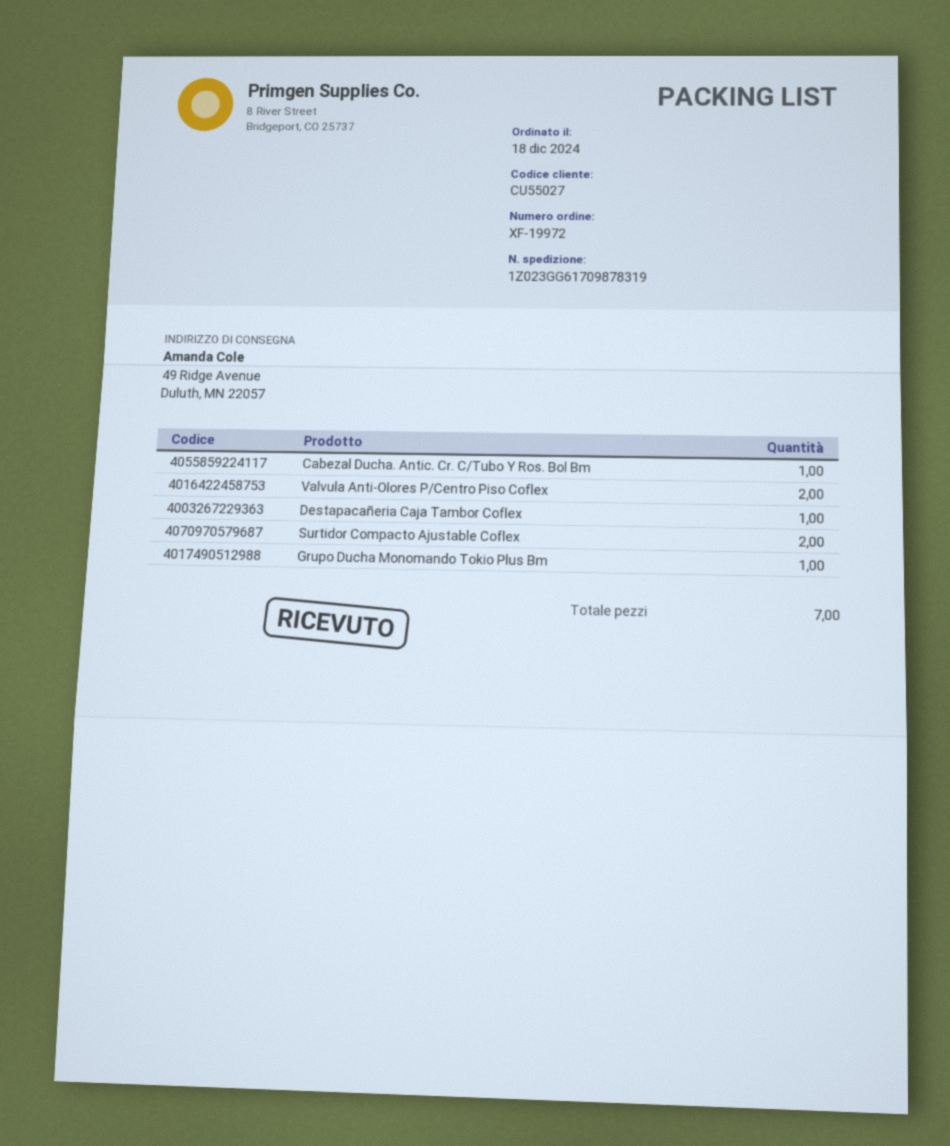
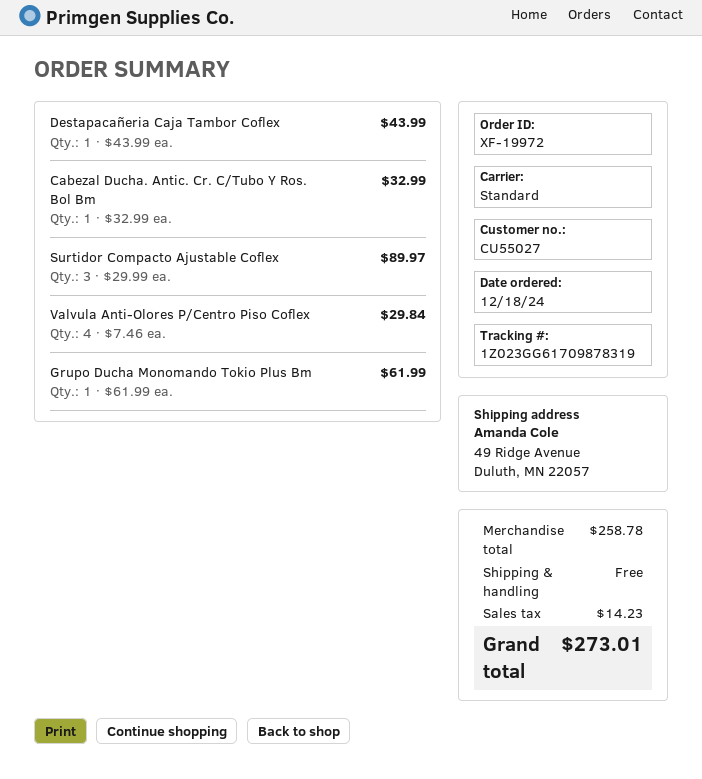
Valvula Anti-Olores P/Centro Piso Coflex: 2 -> 4
Surtidor Compacto Ajustable Coflex: 2 -> 3

